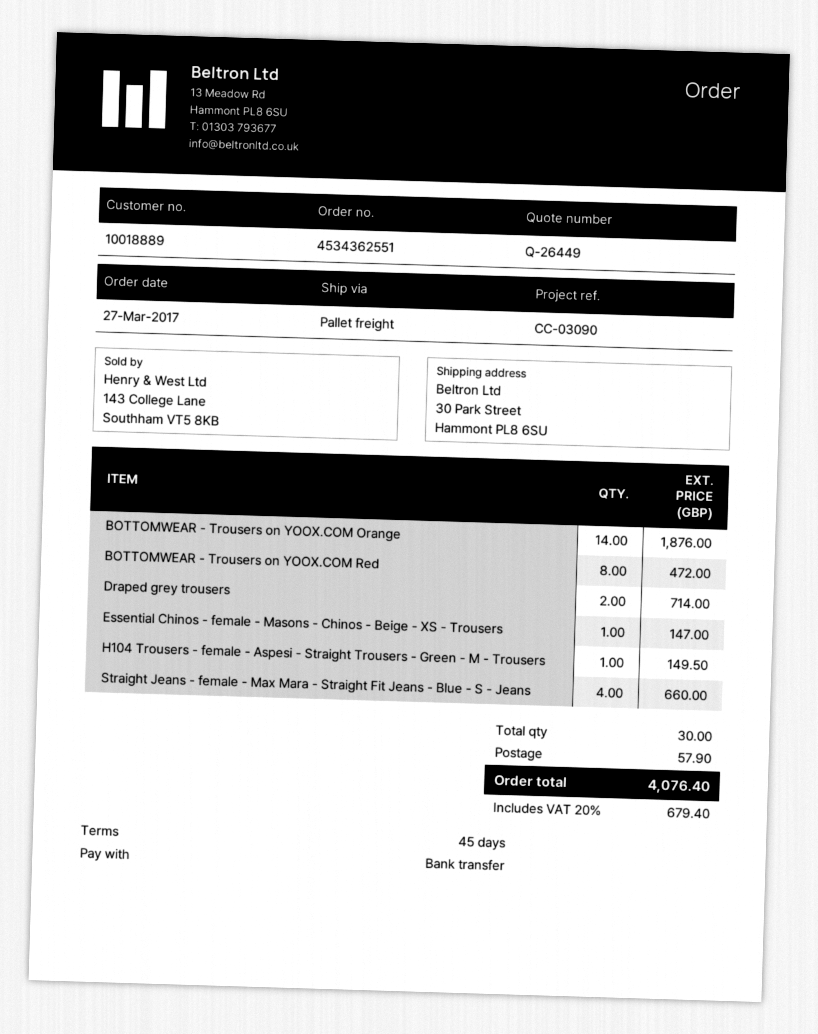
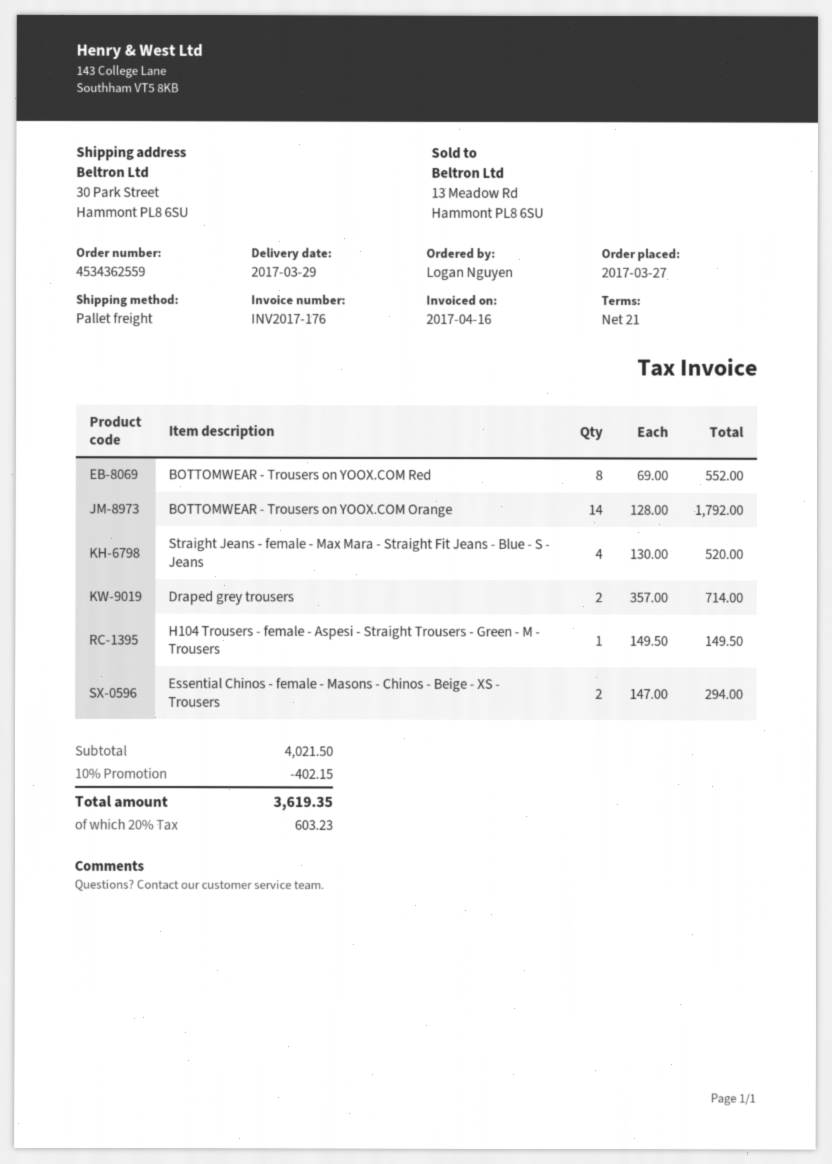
order number: 4534362551 -> 4534362559
payment terms: 45 days -> 21 days
BOTTOMWEAR - Trousers on YOOX.COM Orange: 14 for 1876.00 -> 14 for 1792.00
BOTTOMWEAR - Trousers on YOOX.COM Red: 8 for 472.00 -> 8 for 552.00
Essential Chinos - female - Masons - Chinos - Beige - XS - Trousers: 1 for 147.00 -> 2 for 294.00
Straight Jeans - female - Max Mara - Straight Fit Jeans - Blue - S - Jeans: 4 for 660.00 -> 4 for 520.00
discount: none -> 10% = 402.15
shipping: 57.90 -> none
tax: 20% = 679.40 -> 20% = 603.23
total: 4076.40 -> 3619.35

